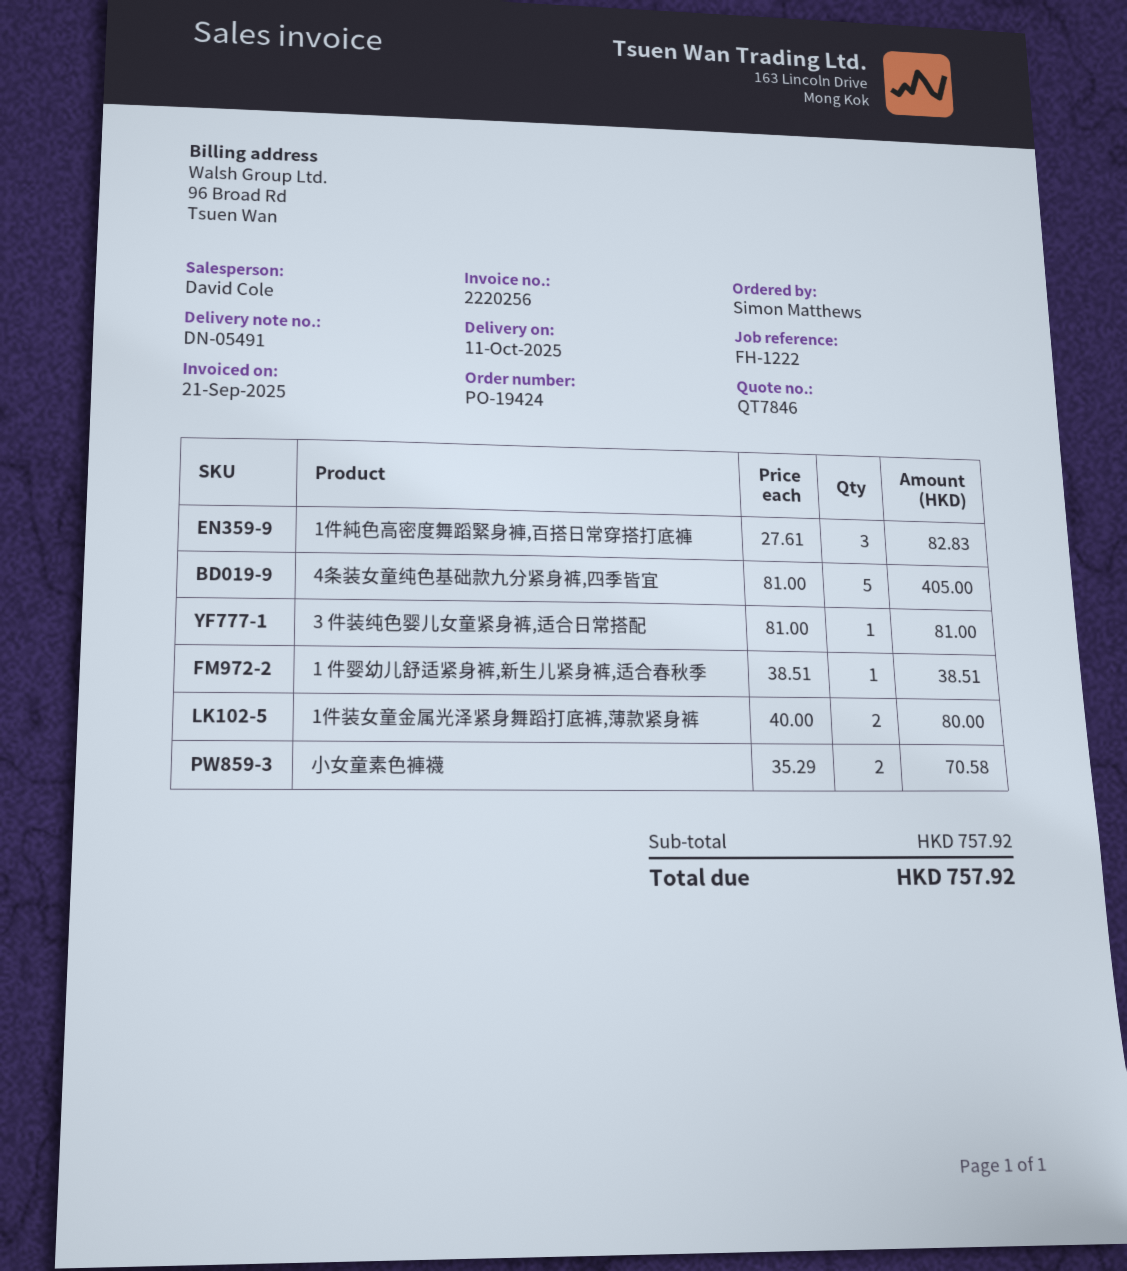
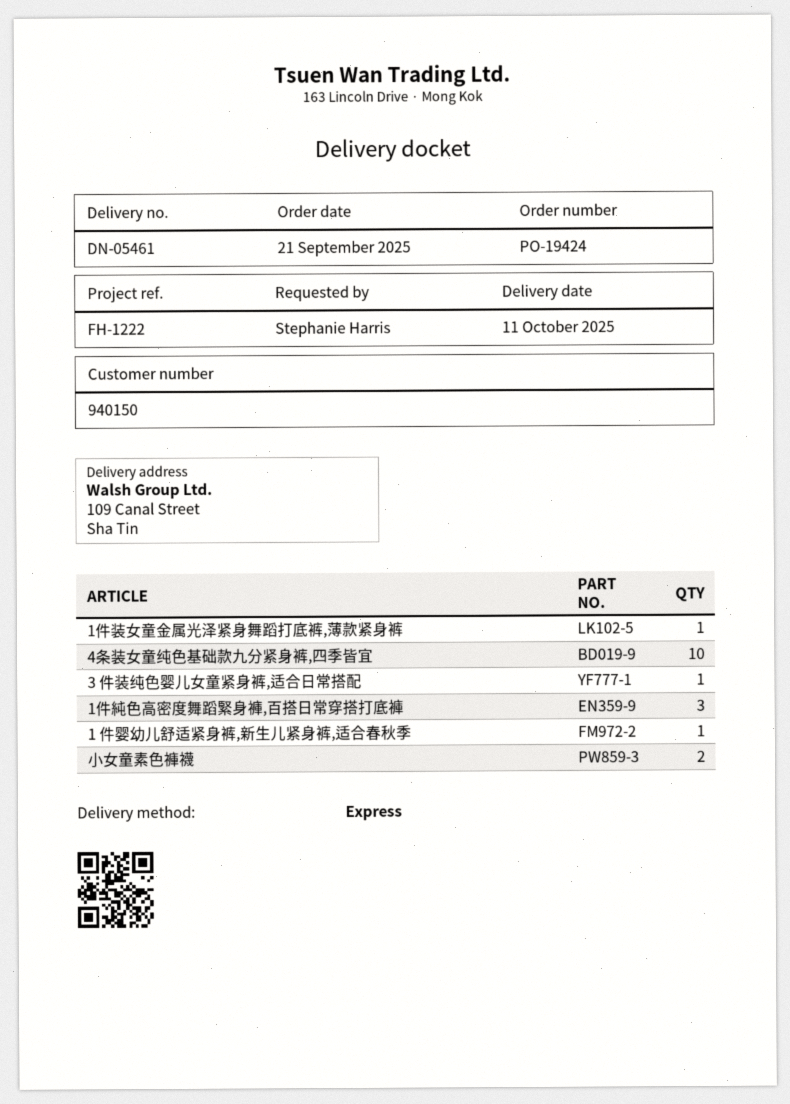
delivery note number: DN-05491 -> DN-05461
ordered by: Simon Matthews -> Stephanie Harris
4条装女童纯色基础款九分紧身裤,四季皆宜: 5 -> 10
1件装女童金属光泽紧身舞蹈打底裤,薄款紧身裤: 2 -> 1

